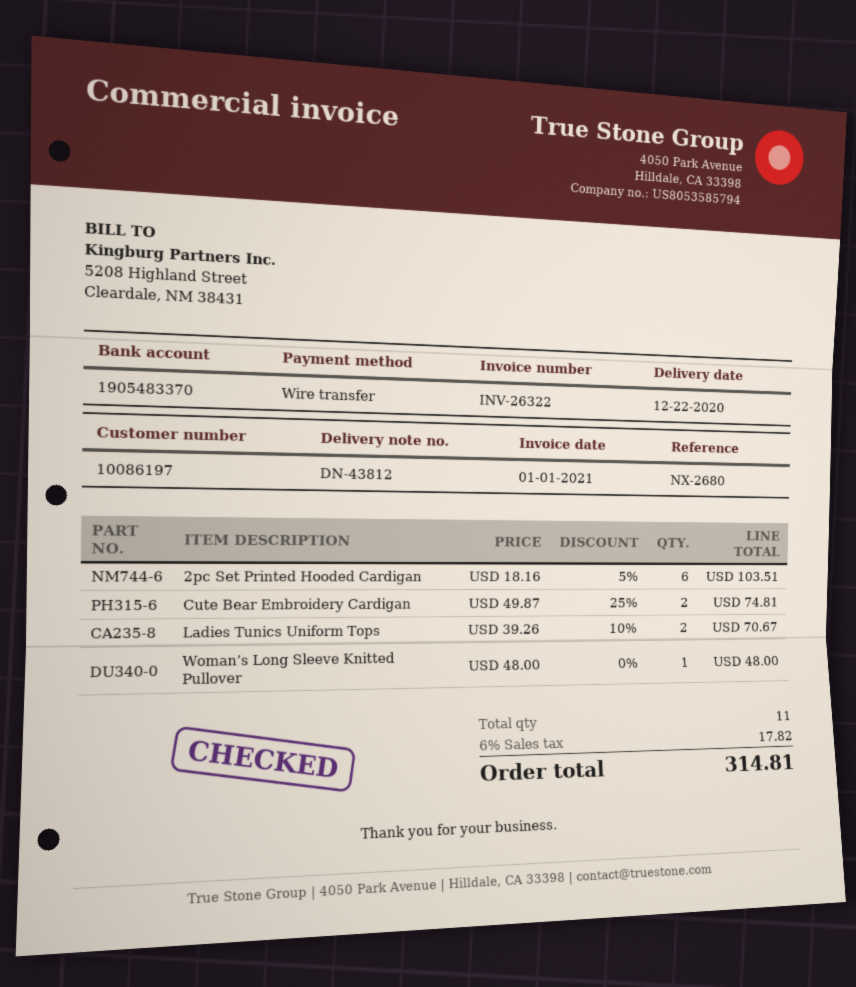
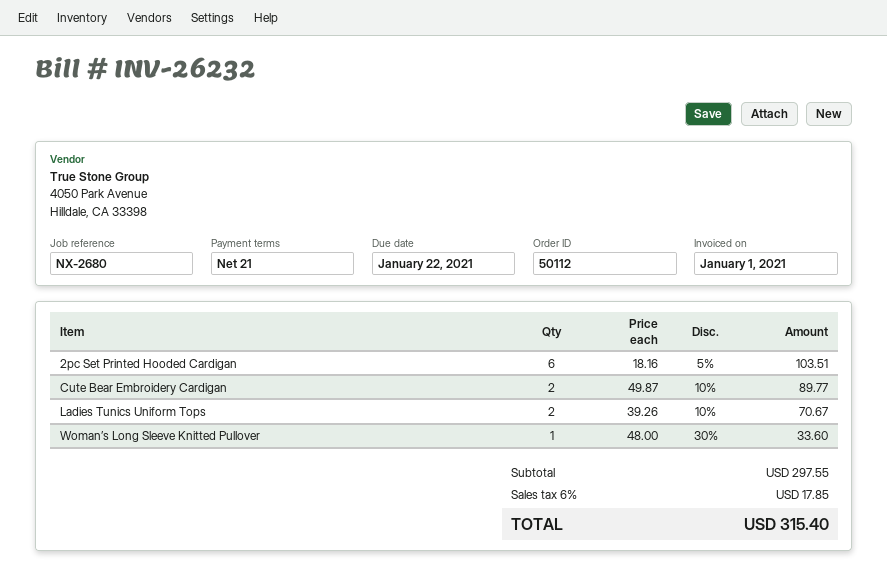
invoice number: INV-26322 -> INV-26232
Cute Bear Embroidery Cardigan: 2 x 49.87 - 25% = 74.81 -> 2 x 49.87 - 10% = 89.77
Woman’s Long Sleeve Knitted Pullover: 1 x 48.00 = 48.00 -> 1 x 48.00 - 30% = 33.60
tax: 6% = 17.82 -> 6% = 17.85
total: 314.81 -> 315.40

